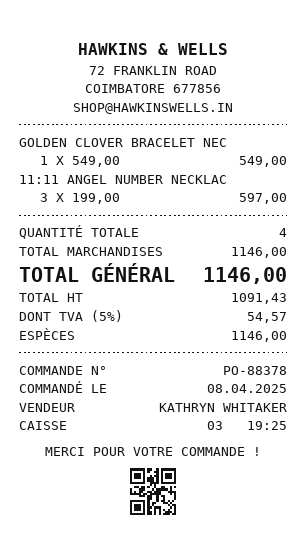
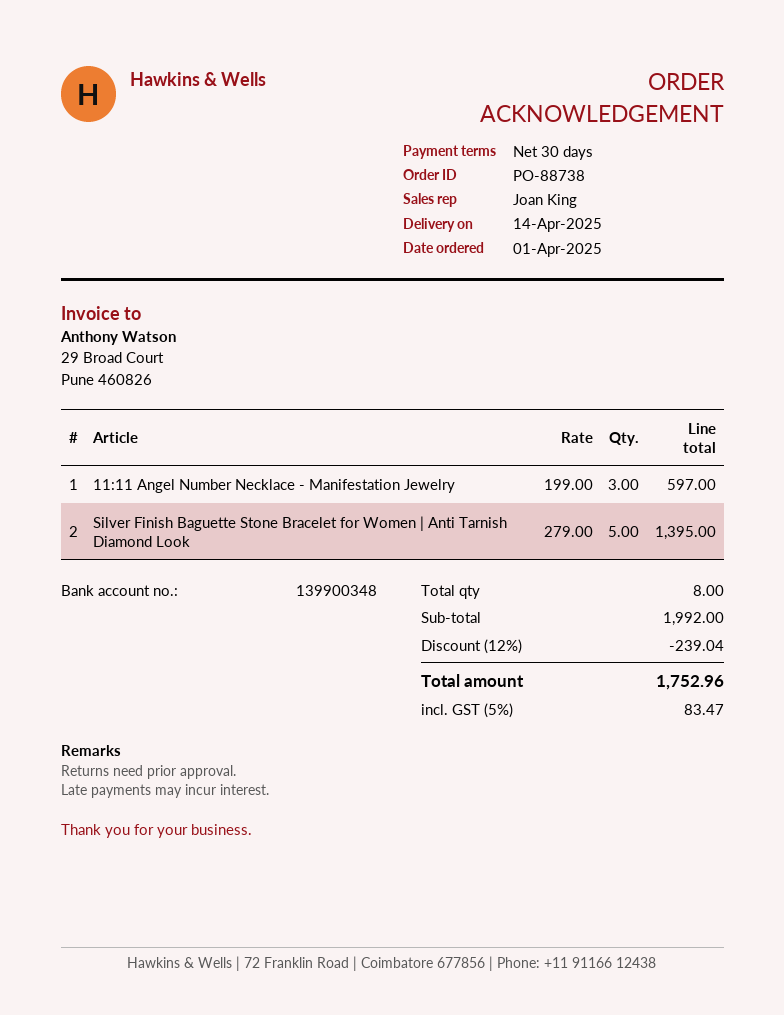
order number: PO-88378 -> PO-88738
order date: 2025-04-08 -> 2025-04-01
sales rep: KATHRYN WHITAKER -> Joan King
GOLDEN CLOVER BRACELET NEC: 1 x 549.00 = 549.00 -> none
Silver Finish Baguette Stone Bracelet for Women | Anti Tarnish Diamond Look: none -> 5 x 279.00 = 1395.00
total quantity: 4 -> 8
subtotal: 1146.00 -> 1992.00
discount: none -> 12% = 239.04
tax: 5% = 54.57 -> 5% = 83.47
total: 1146.00 -> 1752.96

